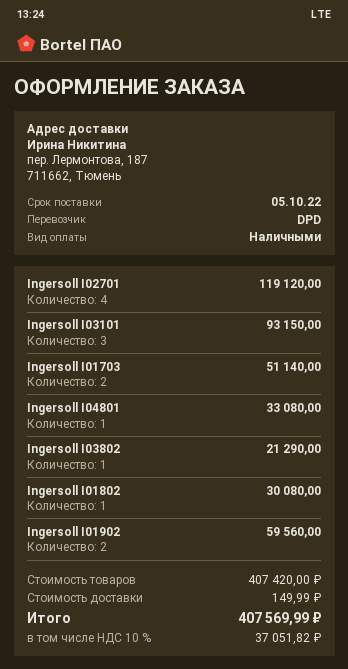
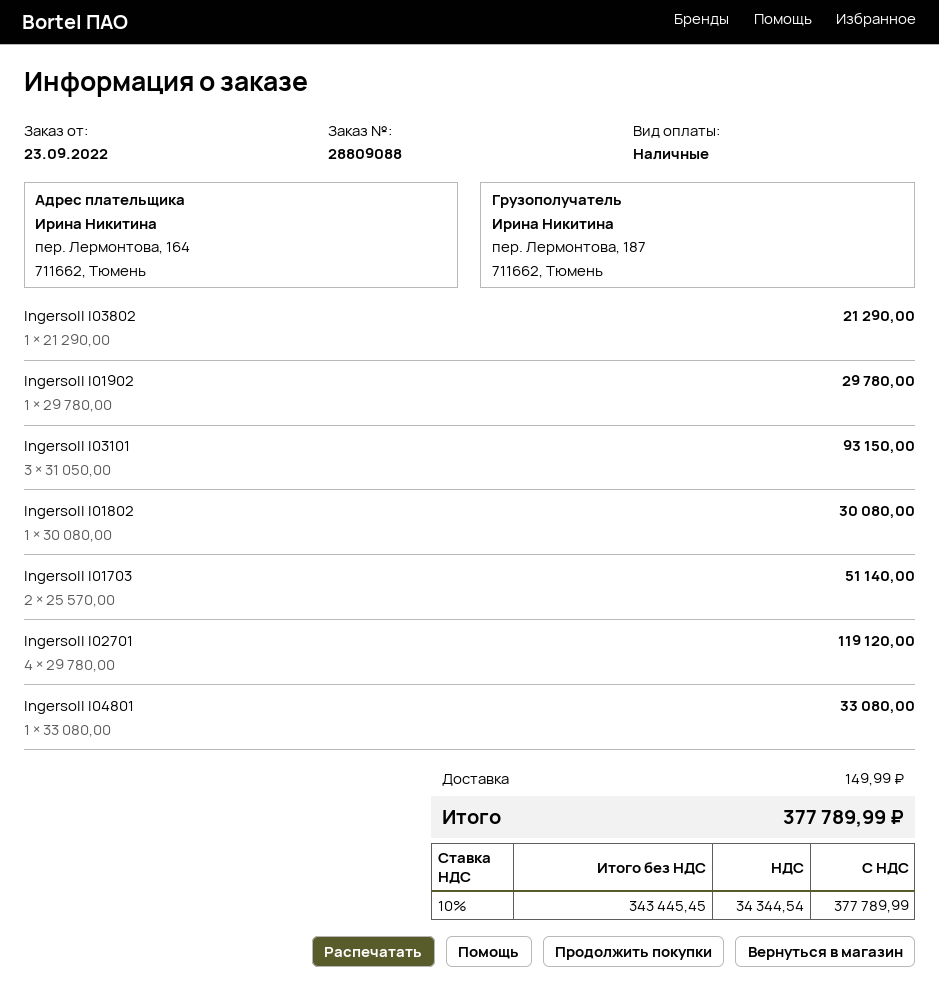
Ingersoll I01902: 2 for 59560.00 -> 1 for 29780.00
tax: 10% = 37051.82 -> 10% = 34344.54
total: 407569.99 -> 377789.99

